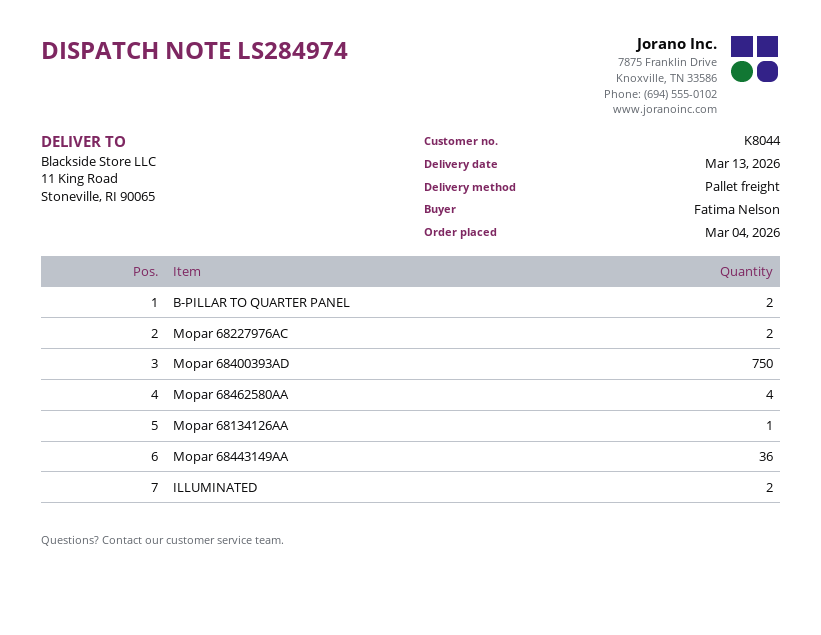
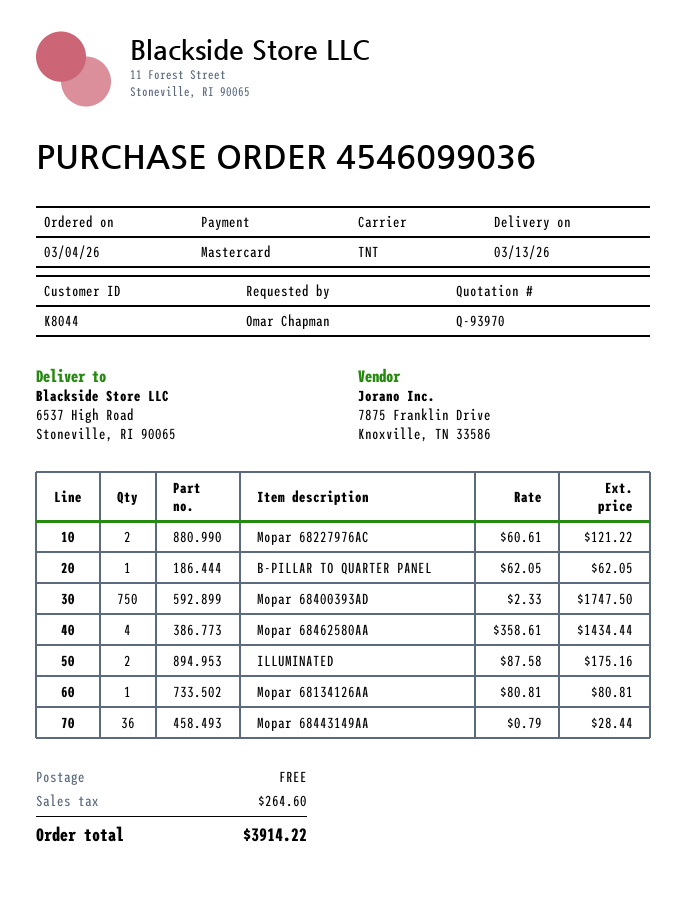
ordered by: Fatima Nelson -> Omar Chapman
shipping method: pallet freight -> TNT
ship to: 11 King Road, Stoneville, RI 90065 -> 6537 High Road, Stoneville, RI 90065
B-PILLAR TO QUARTER PANEL: 2 -> 1

